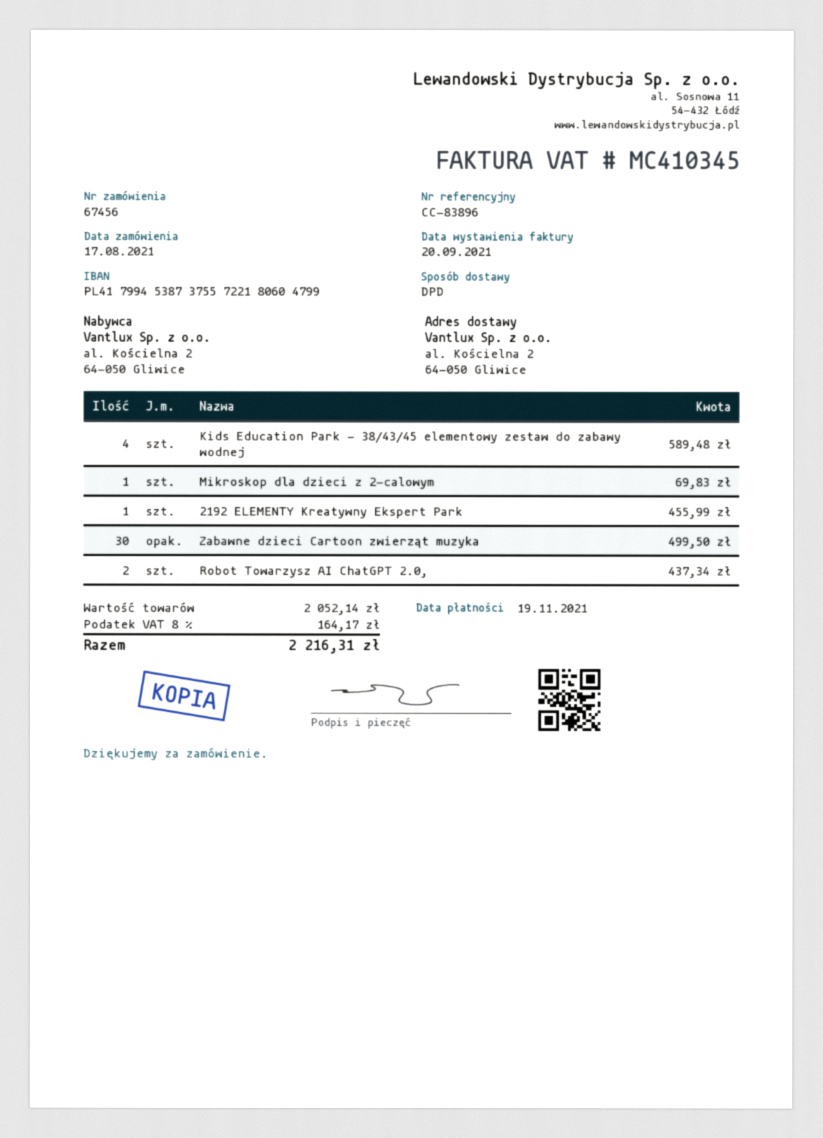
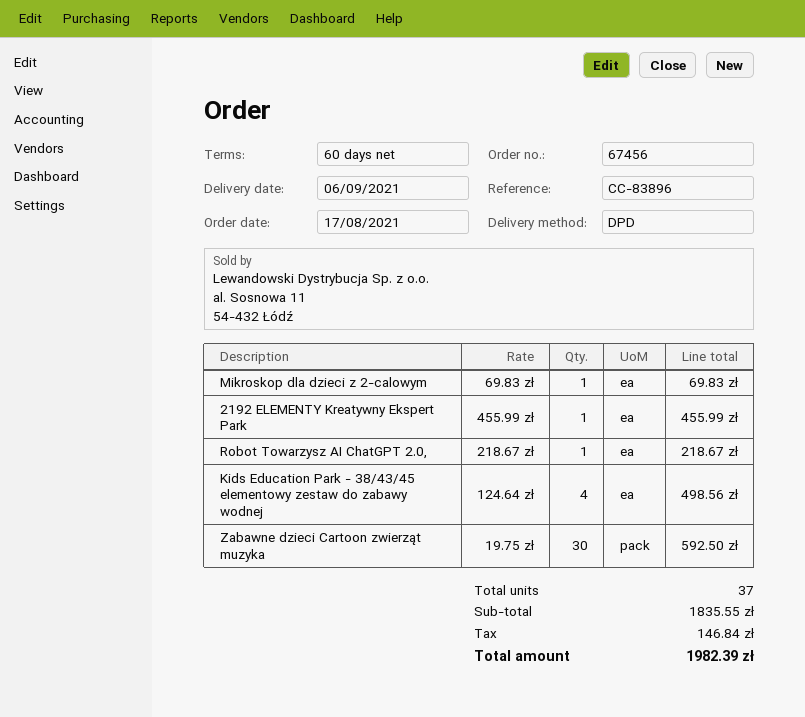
Kids Education Park - 38/43/45 elementowy zestaw do zabawy wodnej: 4 for 589.48 -> 4 for 498.56
Zabawne dzieci Cartoon zwierząt muzyka: 30 for 499.50 -> 30 for 592.50
Robot Towarzysz AI ChatGPT 2.0,: 2 for 437.34 -> 1 for 218.67
subtotal: 2052.14 -> 1835.55
tax: 164.17 -> 146.84
total: 2216.31 -> 1982.39

